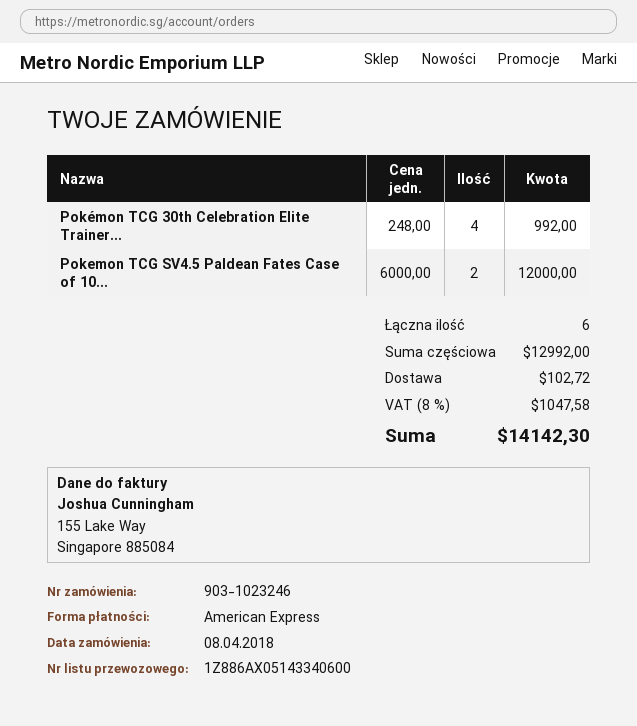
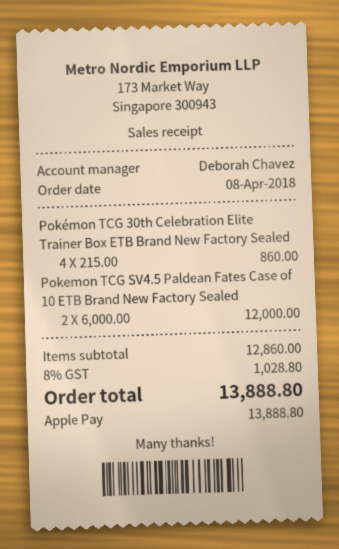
payment method: American Express -> Apple Pay
Pokémon TCG 30th Celebration Elite Trainer...: 4 x 248.00 = 992.00 -> 4 x 215.00 = 860.00
subtotal: 12992.00 -> 12860.00
shipping: 102.72 -> none
tax: 8% = 1047.58 -> 8% = 1028.80
total: 14142.30 -> 13888.80

